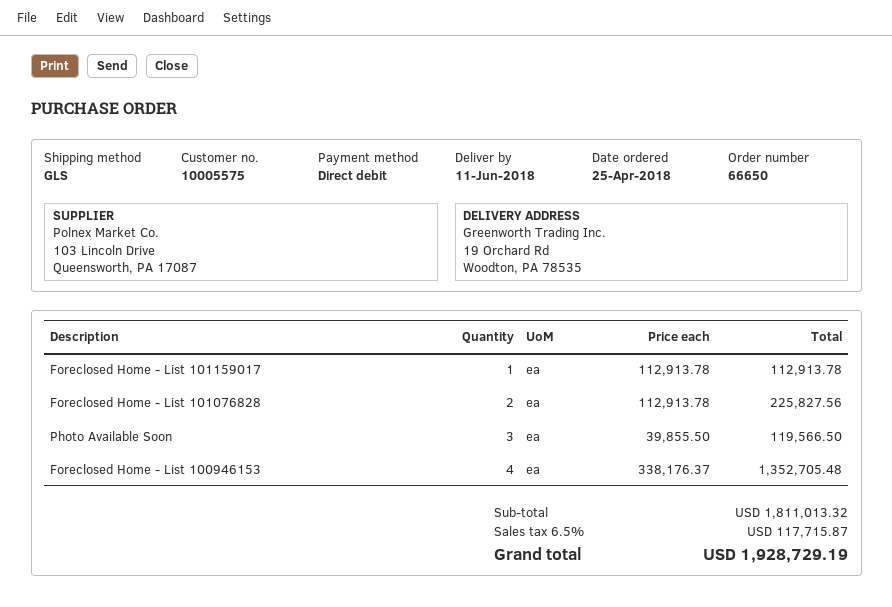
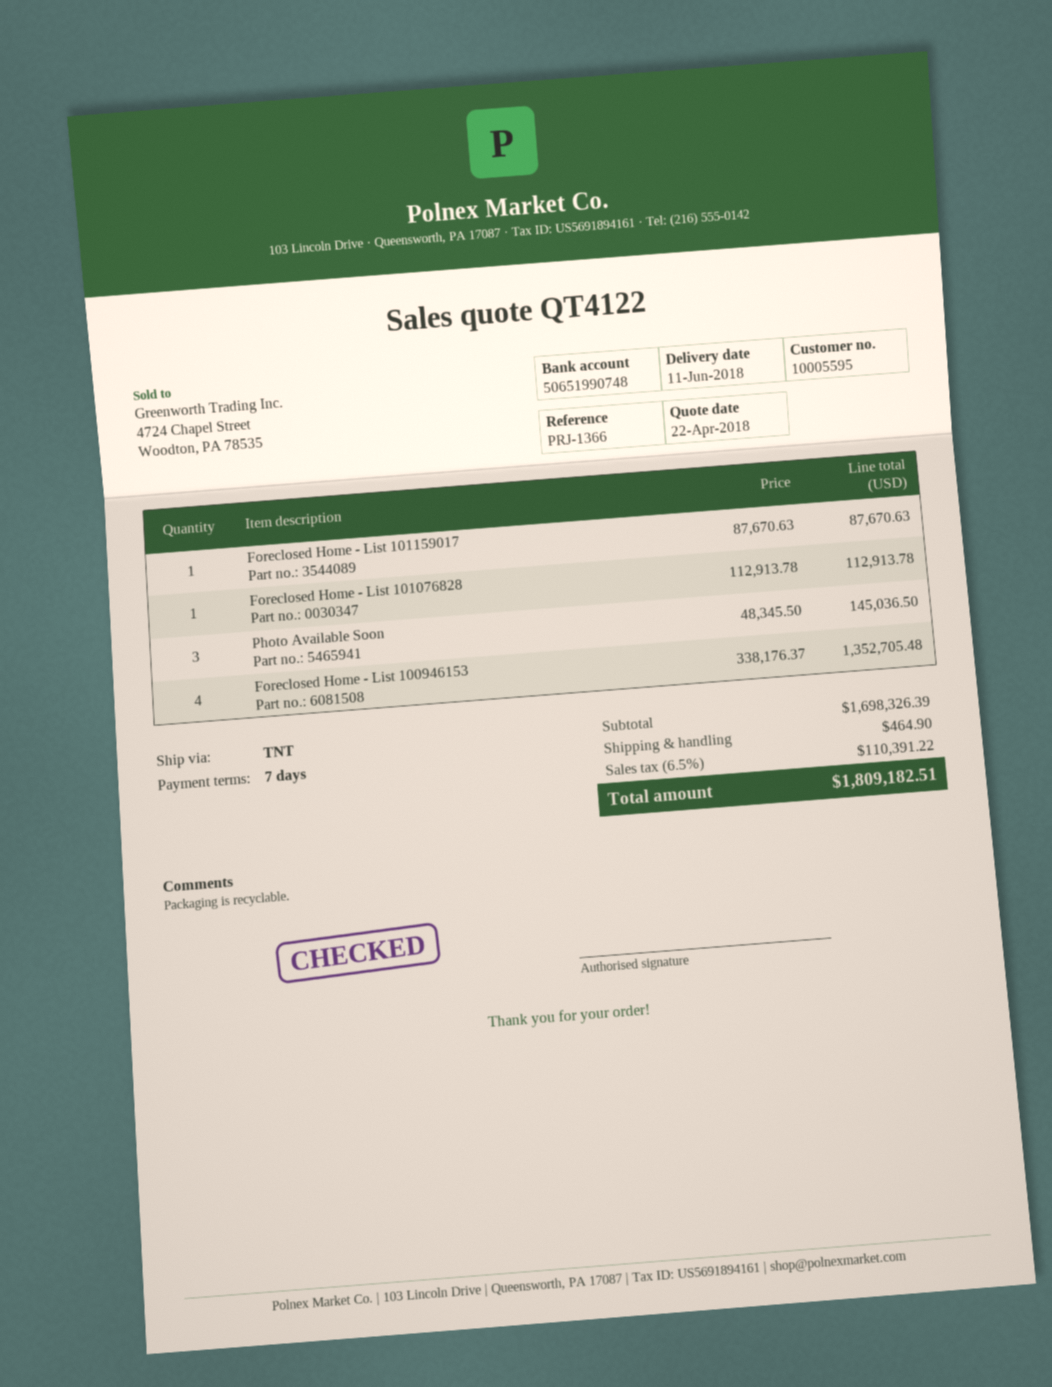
customer number: 10005575 -> 10005595
shipping method: GLS -> TNT
Foreclosed Home - List 101159017: 1 x 112913.78 = 112913.78 -> 1 x 87670.63 = 87670.63
Foreclosed Home - List 101076828: 2 x 112913.78 = 225827.56 -> 1 x 112913.78 = 112913.78
Photo Available Soon: 3 x 39855.50 = 119566.50 -> 3 x 48345.50 = 145036.50
subtotal: 1811013.32 -> 1698326.39
shipping: none -> 464.90
tax: 6.5% = 117715.87 -> 6.5% = 110391.22
total: 1928729.19 -> 1809182.51

